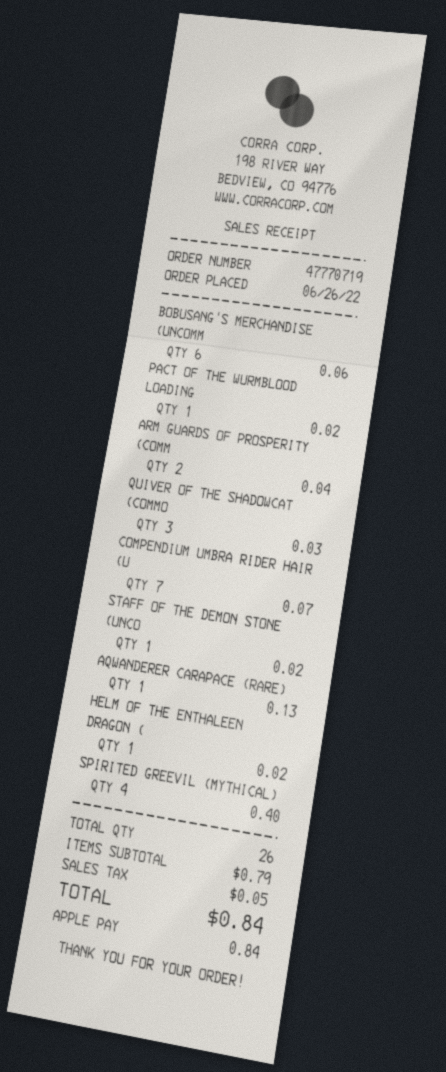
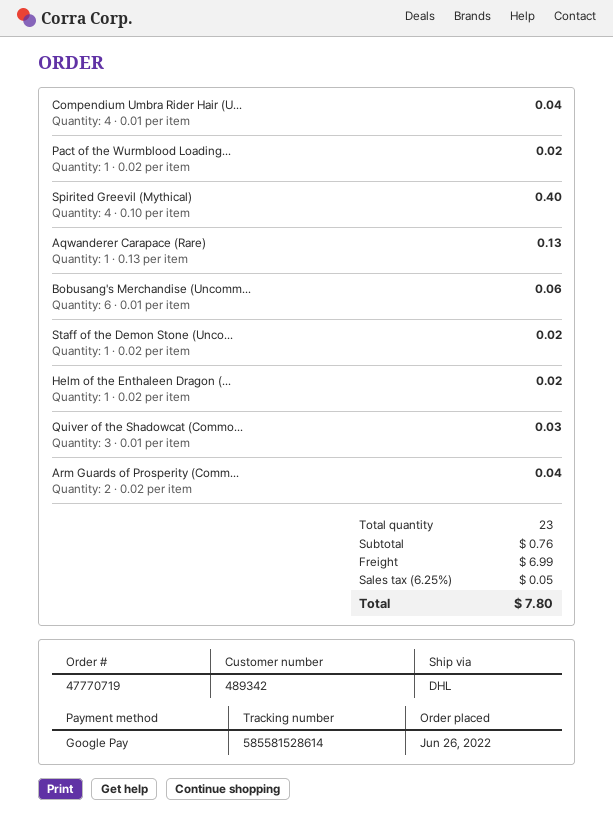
payment method: Apple Pay -> Google Pay
COMPENDIUM UMBRA RIDER HAIR (U: 7 for 0.07 -> 4 for 0.04
total quantity: 26 -> 23
subtotal: 0.79 -> 0.76
shipping: none -> 6.99
total: 0.84 -> 7.80

